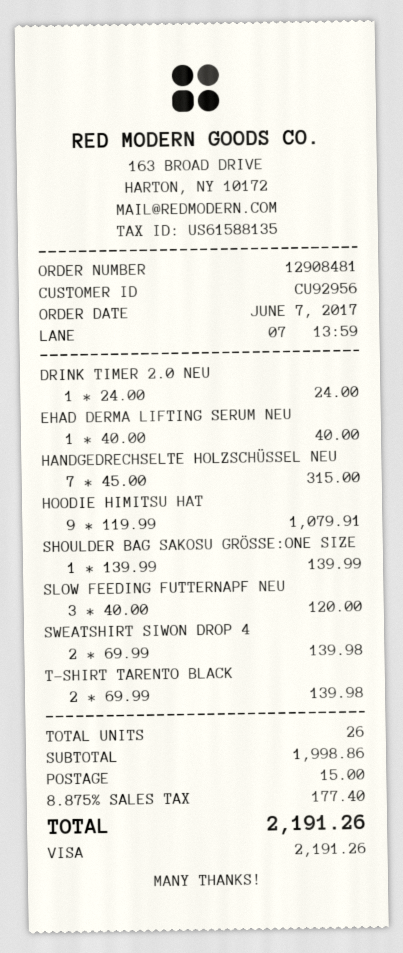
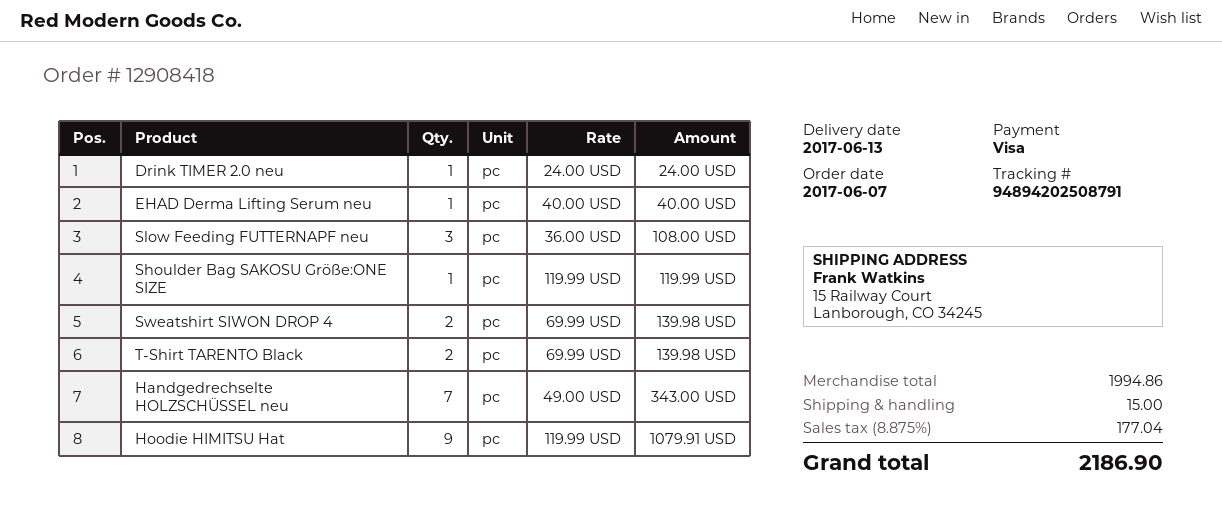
order number: 12908481 -> 12908418
HANDGEDRECHSELTE HOLZSCHÜSSEL NEU: 7 x 45.00 = 315.00 -> 7 x 49.00 = 343.00
SHOULDER BAG SAKOSU GRÖSSE:ONE SIZE: 1 x 139.99 = 139.99 -> 1 x 119.99 = 119.99
SLOW FEEDING FUTTERNAPF NEU: 3 x 40.00 = 120.00 -> 3 x 36.00 = 108.00
subtotal: 1998.86 -> 1994.86
tax: 8.875% = 177.40 -> 8.875% = 177.04
total: 2191.26 -> 2186.90

